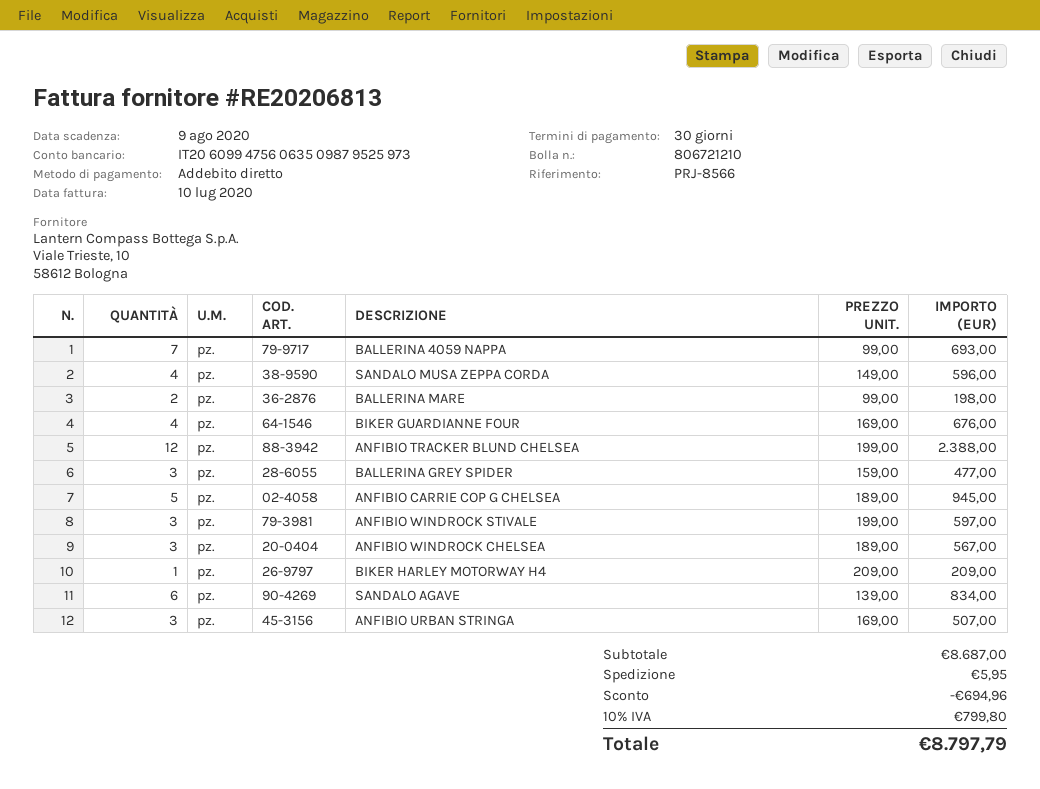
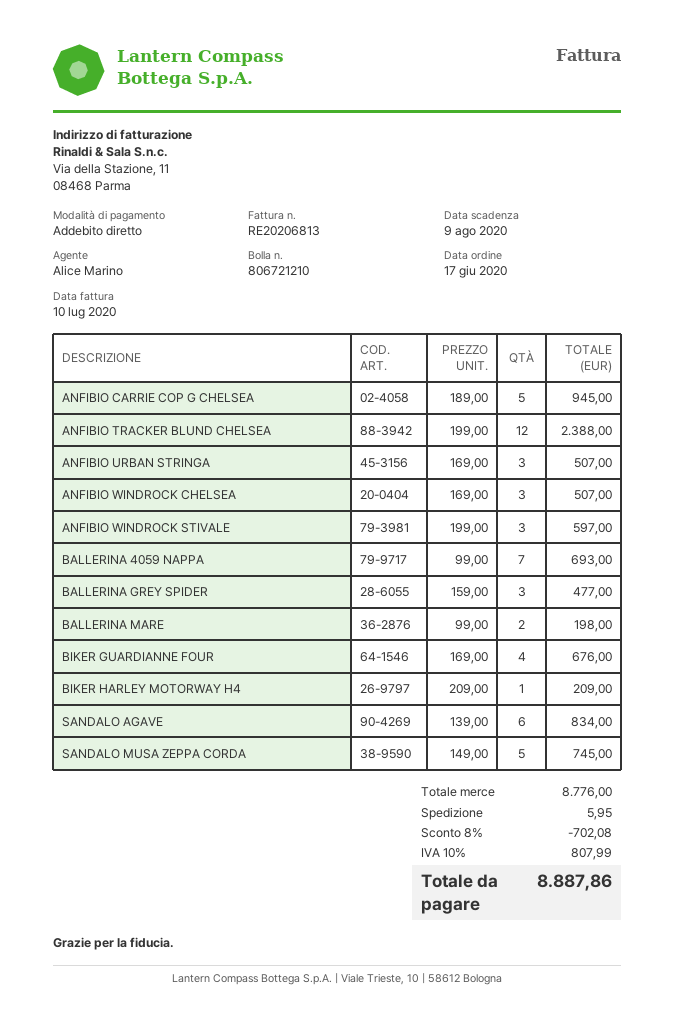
SANDALO MUSA ZEPPA CORDA: 4 x 149.00 = 596.00 -> 5 x 149.00 = 745.00
ANFIBIO WINDROCK CHELSEA: 3 x 189.00 = 567.00 -> 3 x 169.00 = 507.00
subtotal: 8687.00 -> 8776.00
discount: 694.96 -> 702.08
tax: 10% = 799.80 -> 10% = 807.99
total: 8797.79 -> 8887.86

